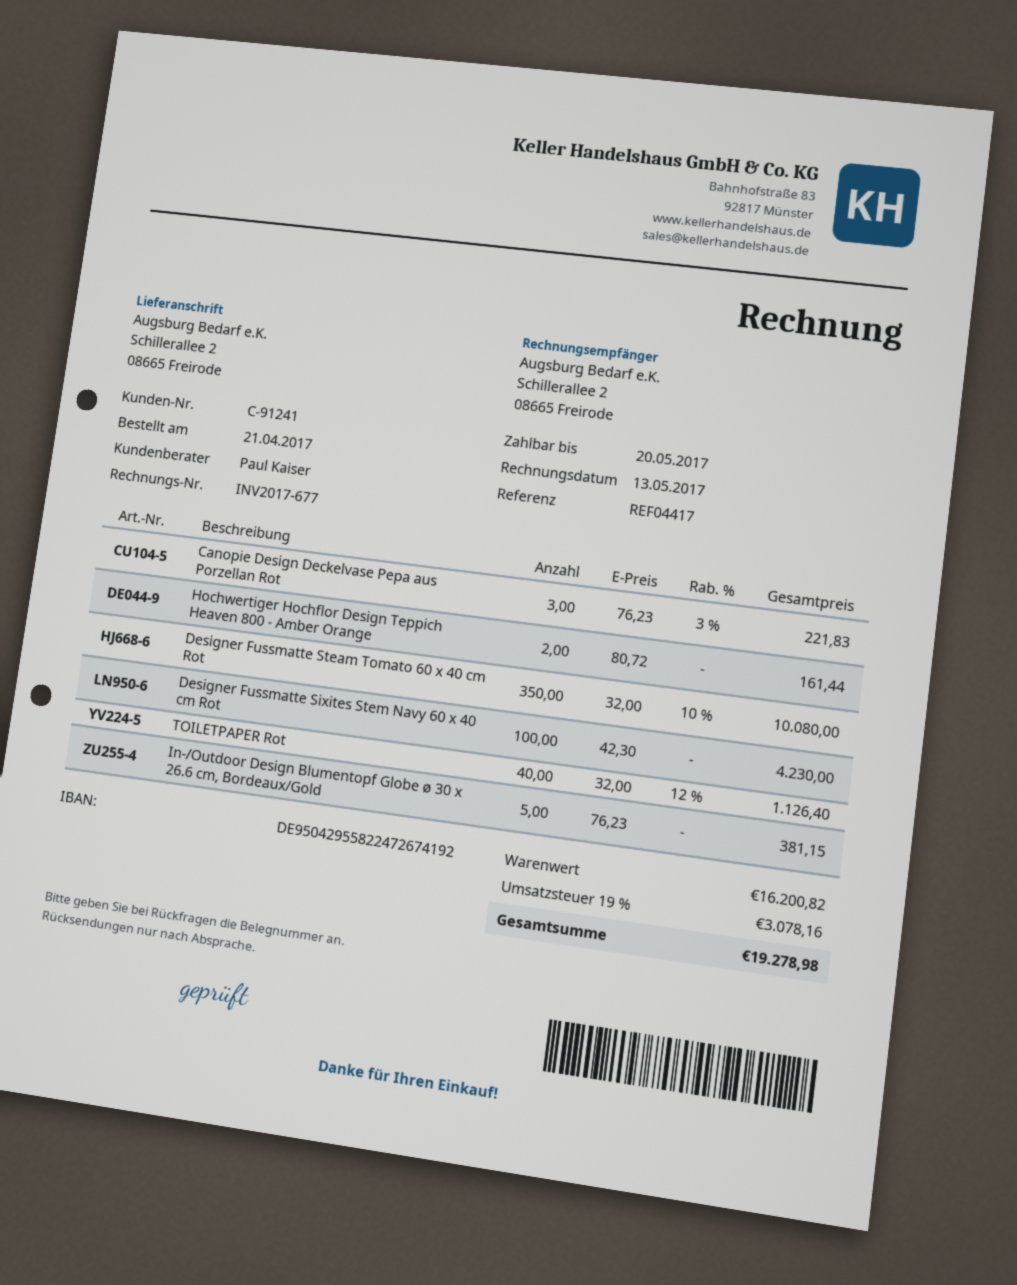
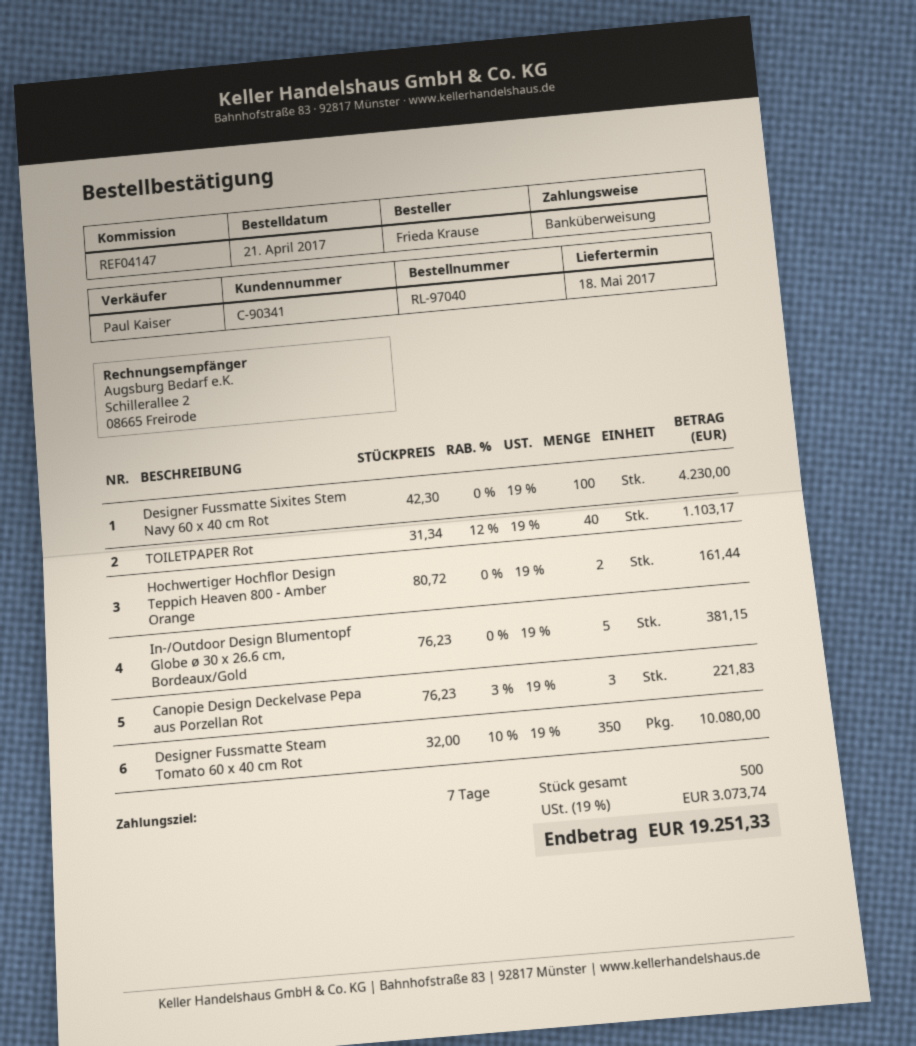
customer number: C-91241 -> C-90341
reference: REF04417 -> REF04147
TOILETPAPER Rot: 40 x 32.00 - 12% = 1126.40 -> 40 x 31.34 - 12% = 1103.17
tax: 19% = 3078.16 -> 19% = 3073.74
total: 19278.98 -> 19251.33

